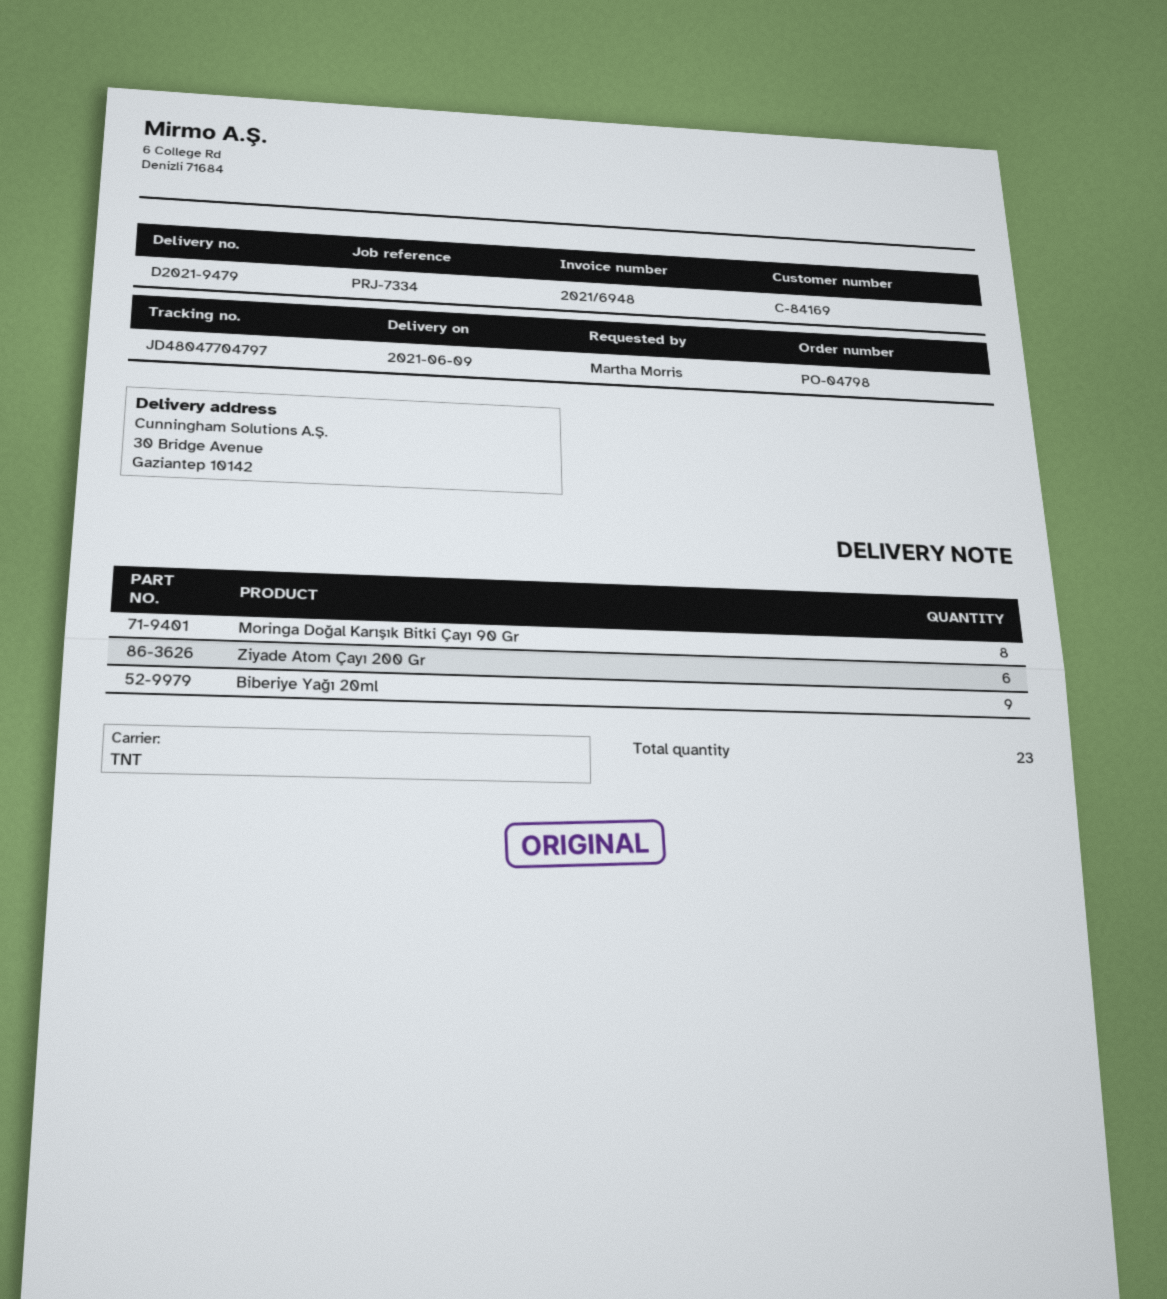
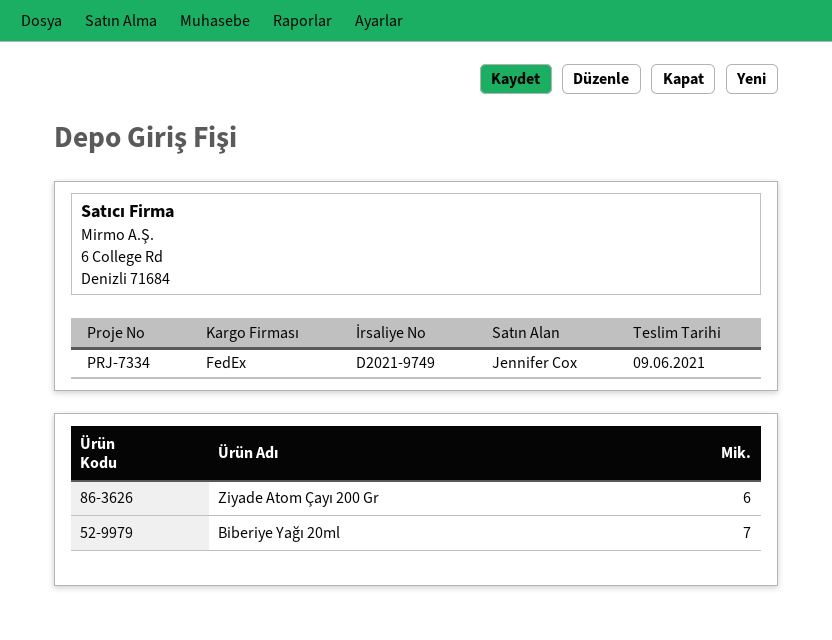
delivery note number: D2021-9479 -> D2021-9749
ordered by: Martha Morris -> Jennifer Cox
shipping method: TNT -> FedEx
Moringa Doğal Karışık Bitki Çayı 90 Gr: 8 -> none
Biberiye Yağı 20ml: 9 -> 7

